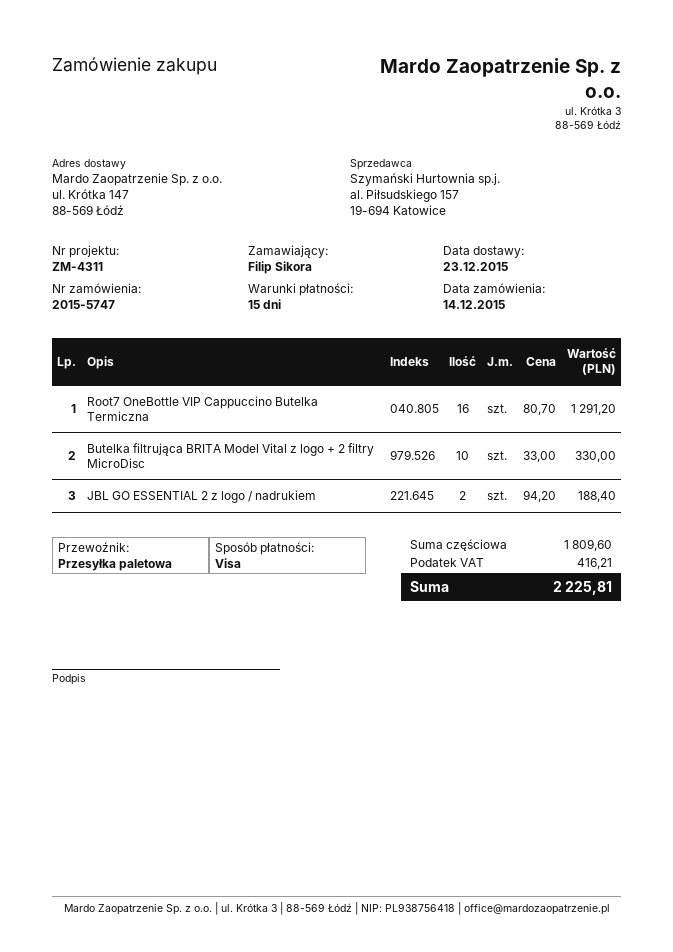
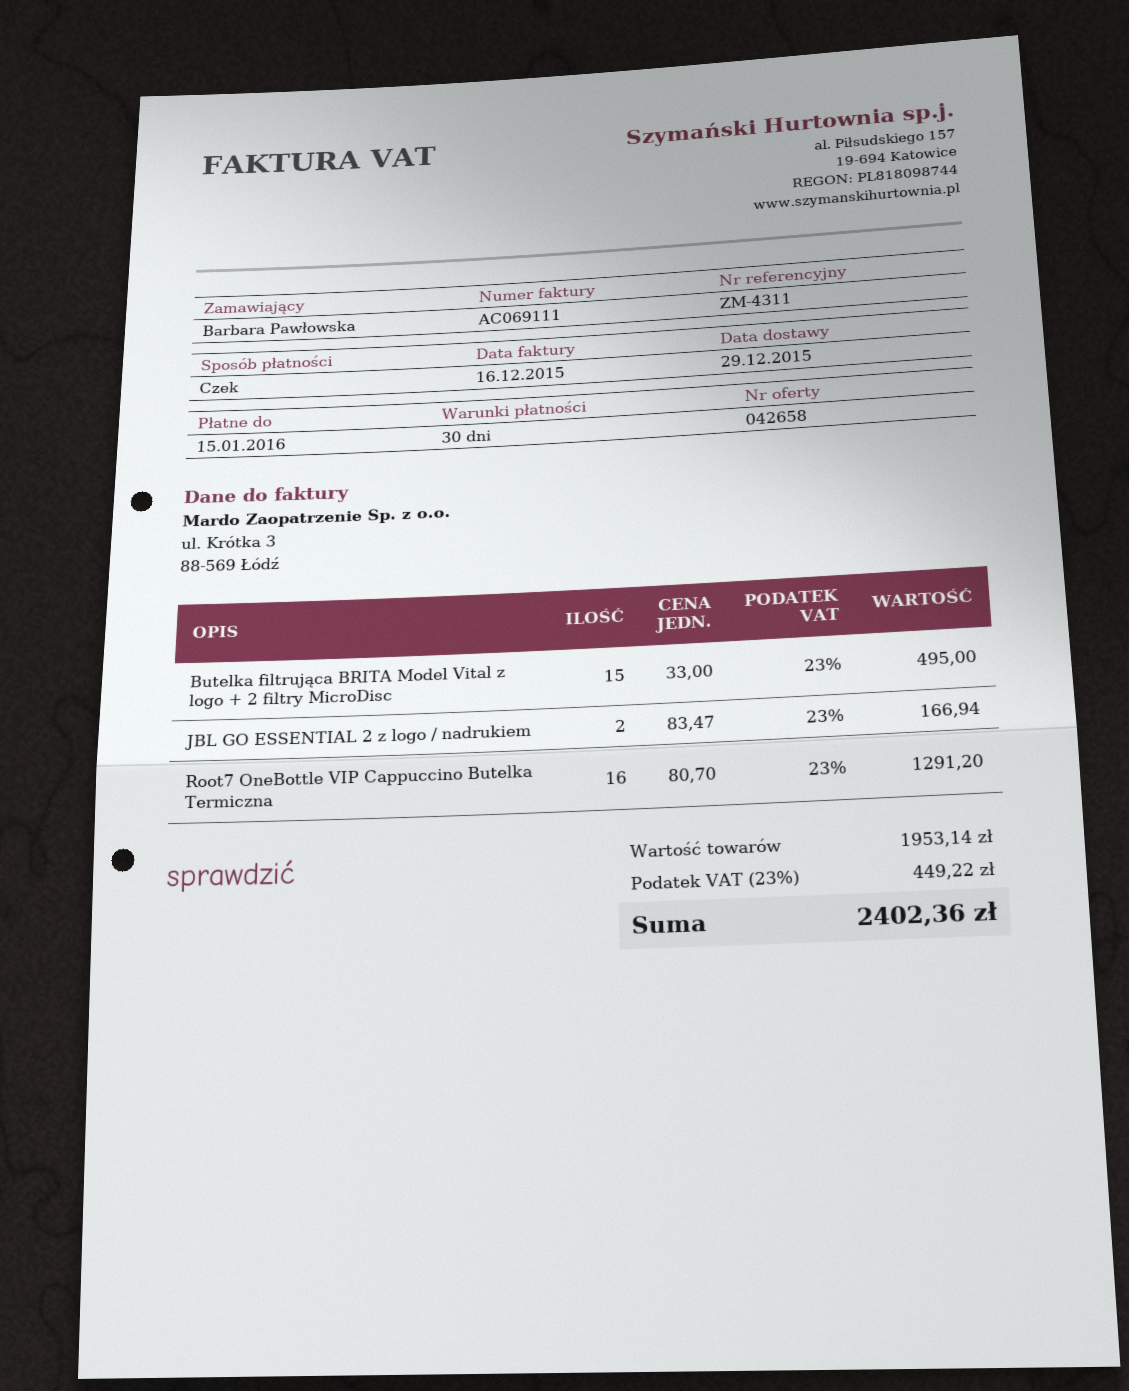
delivery date: 2015-12-23 -> 2015-12-29
payment terms: 15 days -> 30 days
ordered by: Filip Sikora -> Barbara Pawłowska
payment method: Visa -> cheque
Butelka filtrująca BRITA Model Vital z logo + 2 filtry MicroDisc: 10 x 33.00 = 330.00 -> 15 x 33.00 = 495.00
JBL GO ESSENTIAL 2 z logo / nadrukiem: 2 x 94.20 = 188.40 -> 2 x 83.47 = 166.94
subtotal: 1809.60 -> 1953.14
tax: 416.21 -> 449.22
total: 2225.81 -> 2402.36

